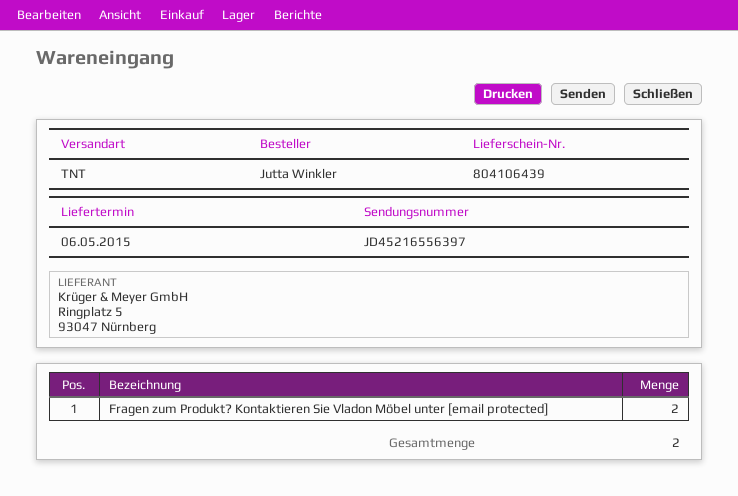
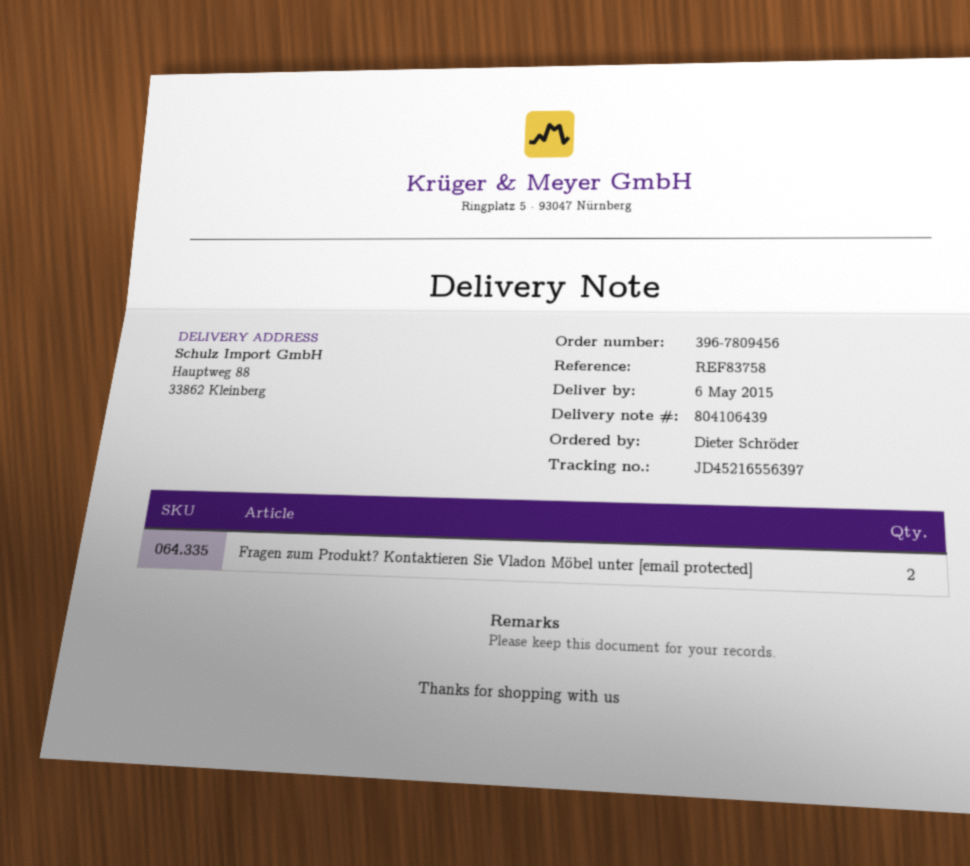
ordered by: Jutta Winkler -> Dieter Schröder

